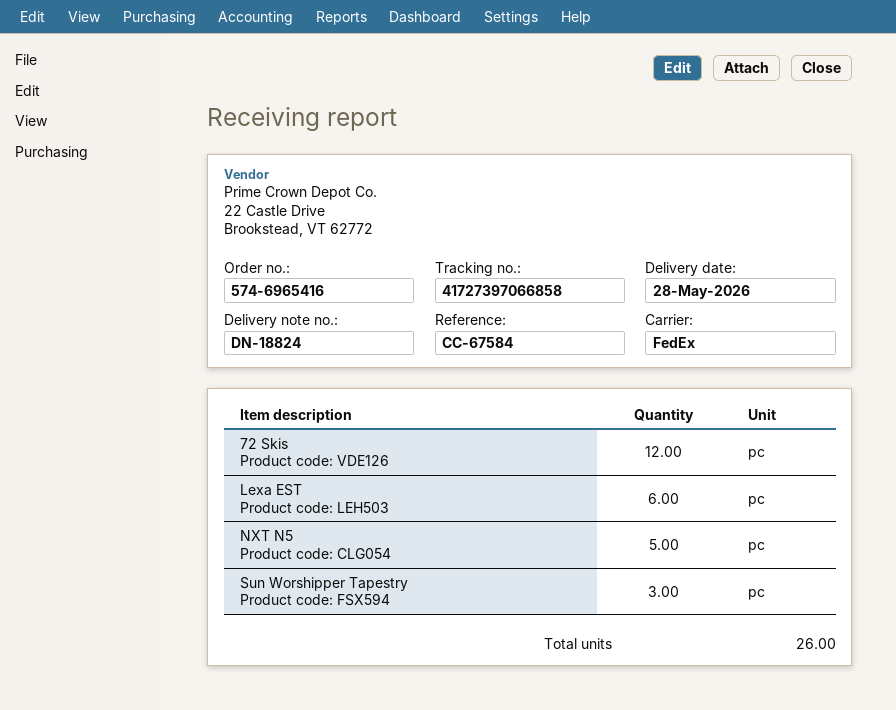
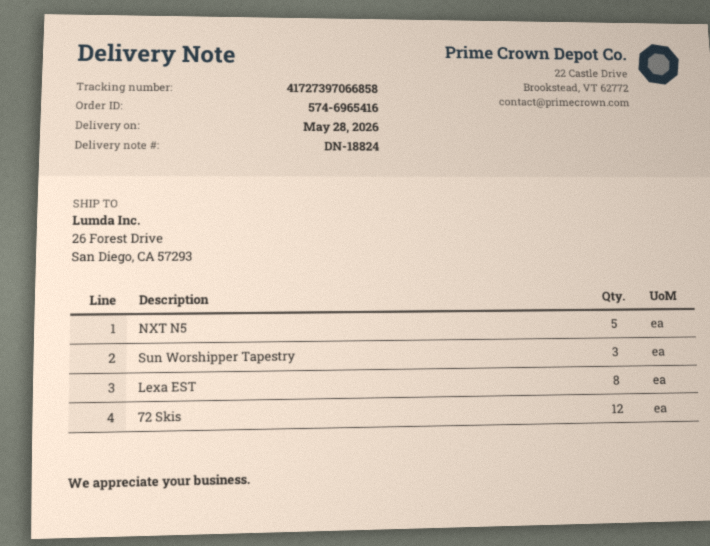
Lexa EST: 6 -> 8

